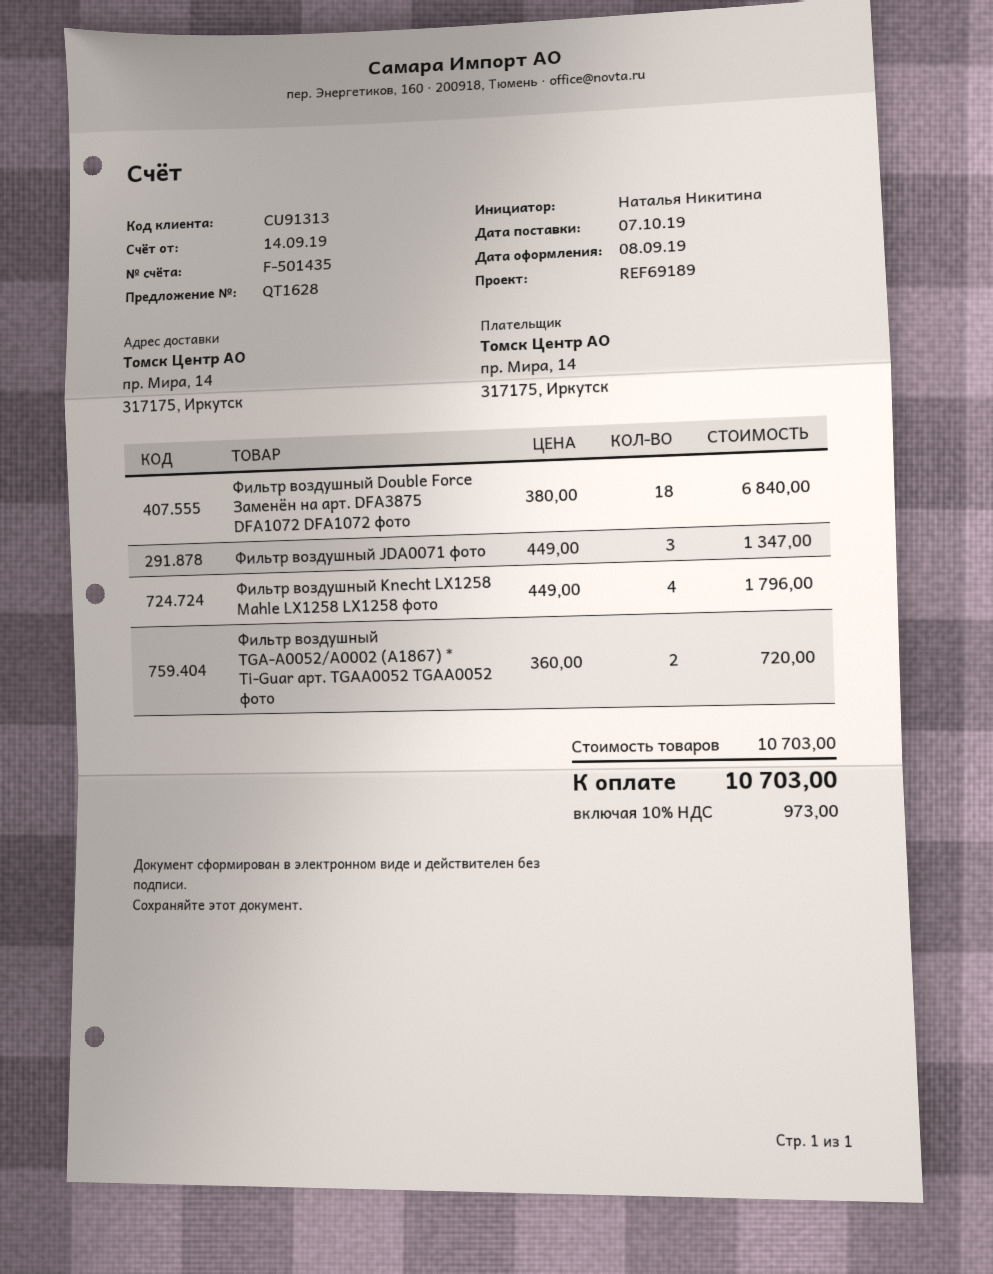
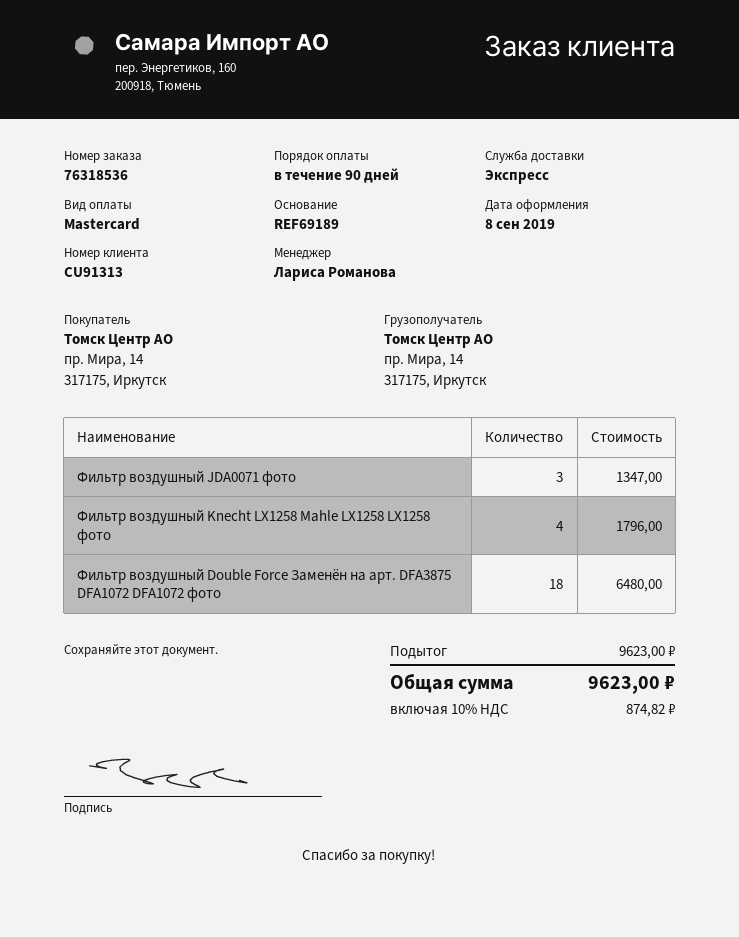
Фильтр воздушный Double Force Заменён на арт. DFA3875 DFA1072 DFA1072 фото: 18 for 6840.00 -> 18 for 6480.00
Фильтр воздушный TGA-A0052/A0002 (A1867) * Ti-Guar арт. TGAA0052 TGAA0052 фото: 2 for 720.00 -> none
subtotal: 10703.00 -> 9623.00
tax: 10% = 973.00 -> 10% = 874.82
total: 10703.00 -> 9623.00

